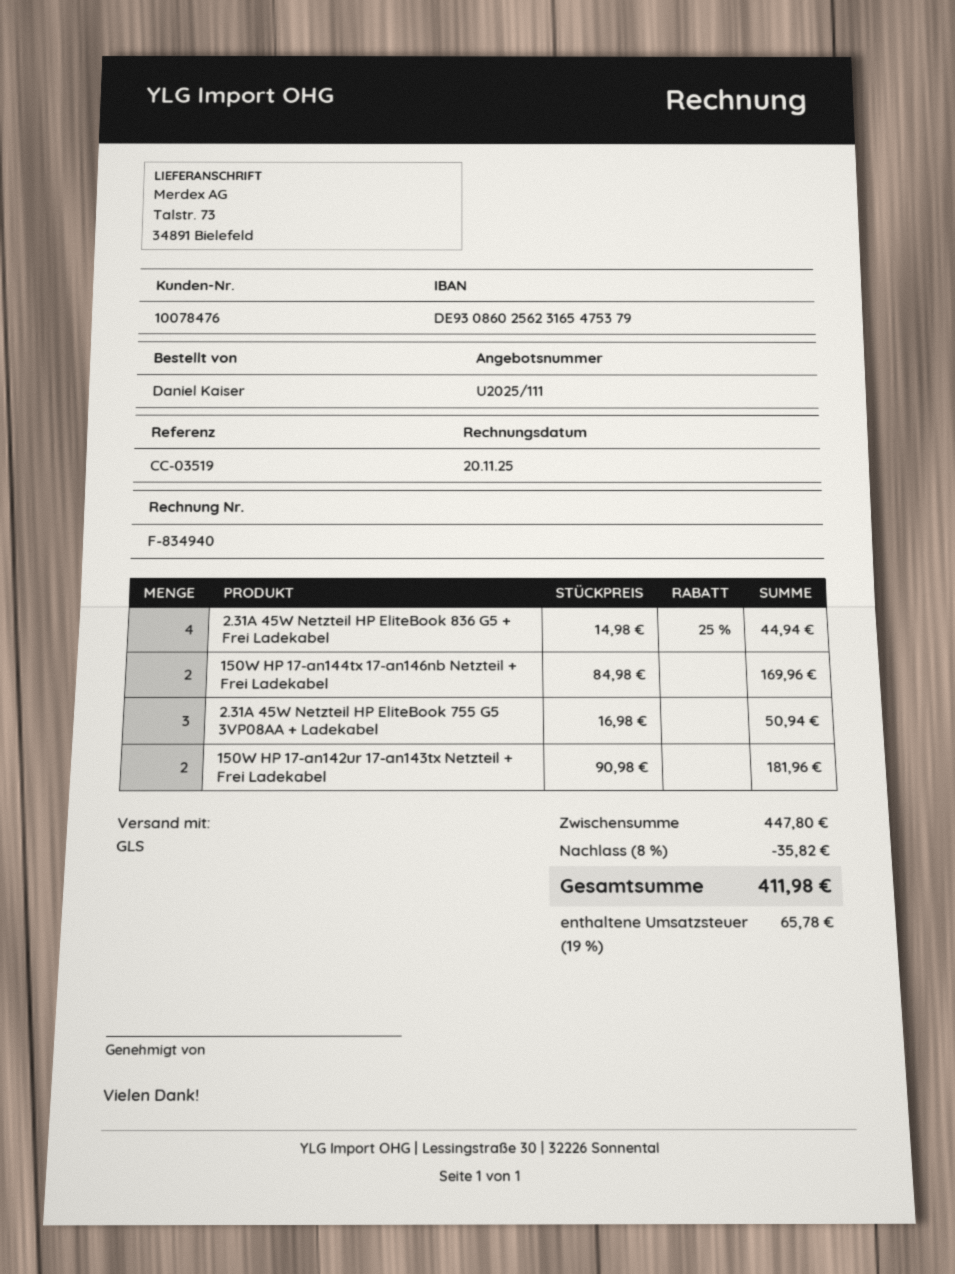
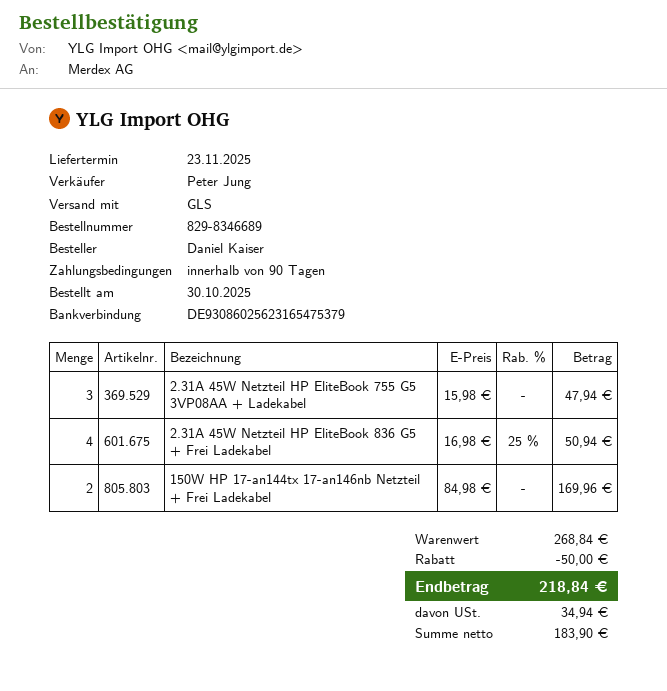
2.31A 45W Netzteil HP EliteBook 836 G5 + Frei Ladekabel: 4 x 14.98 - 25% = 44.94 -> 4 x 16.98 - 25% = 50.94
2.31A 45W Netzteil HP EliteBook 755 G5 3VP08AA + Ladekabel: 3 x 16.98 = 50.94 -> 3 x 15.98 = 47.94
150W HP 17-an142ur 17-an143tx Netzteil + Frei Ladekabel: 2 x 90.98 = 181.96 -> none
subtotal: 447.80 -> 268.84
discount: 35.82 -> 50.00
tax: 65.78 -> 34.94
total: 411.98 -> 218.84

